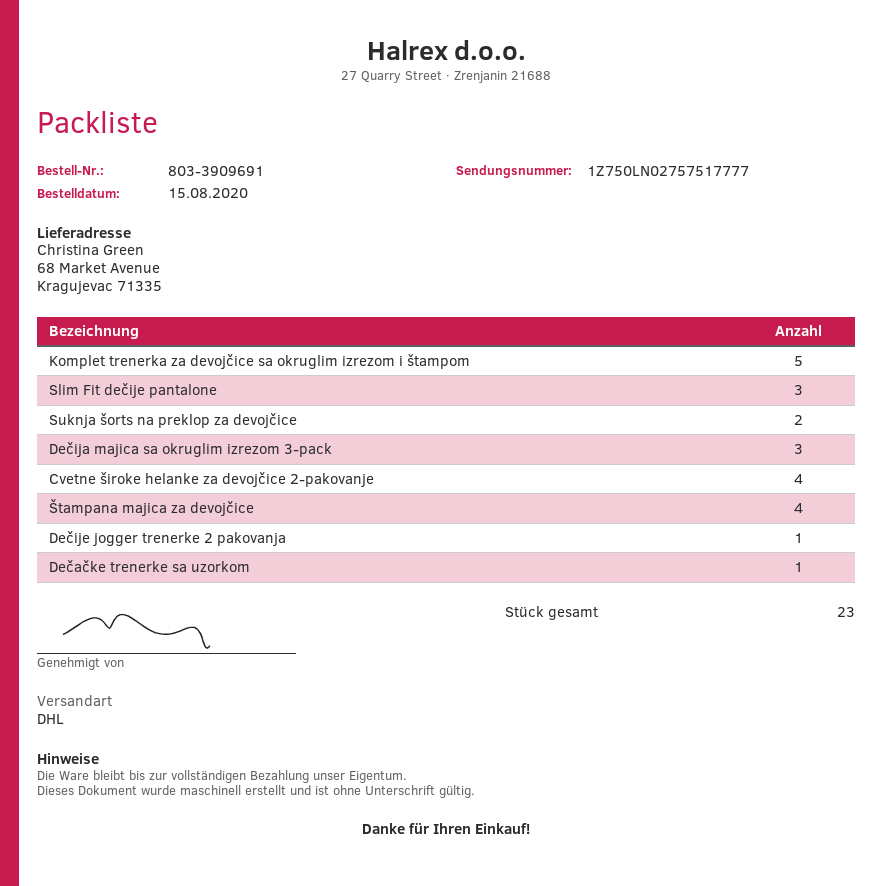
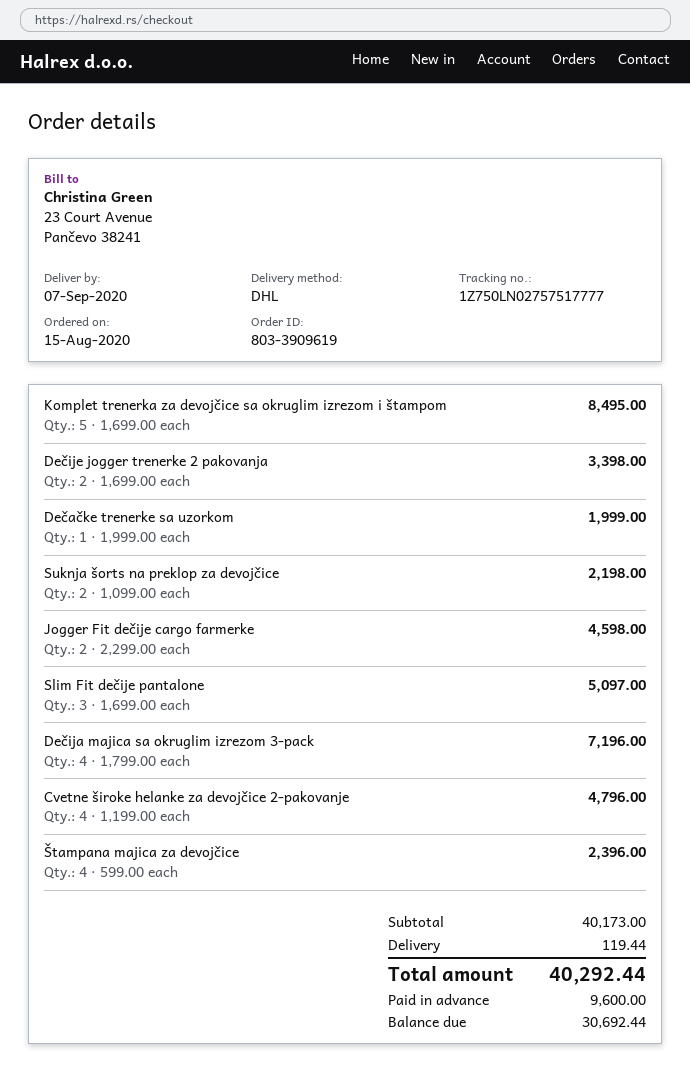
order number: 803-3909691 -> 803-3909619
Dečija majica sa okruglim izrezom 3-pack: 3 -> 4
Dečije jogger trenerke 2 pakovanja: 1 -> 2
Jogger Fit dečije cargo farmerke: none -> 2

